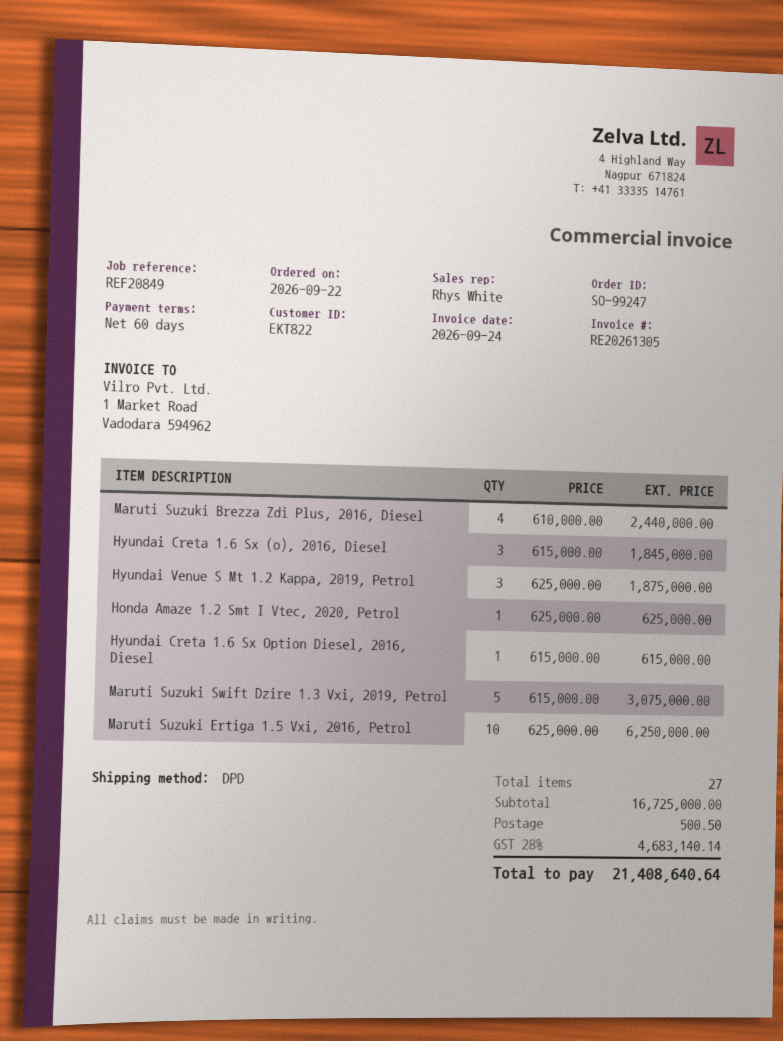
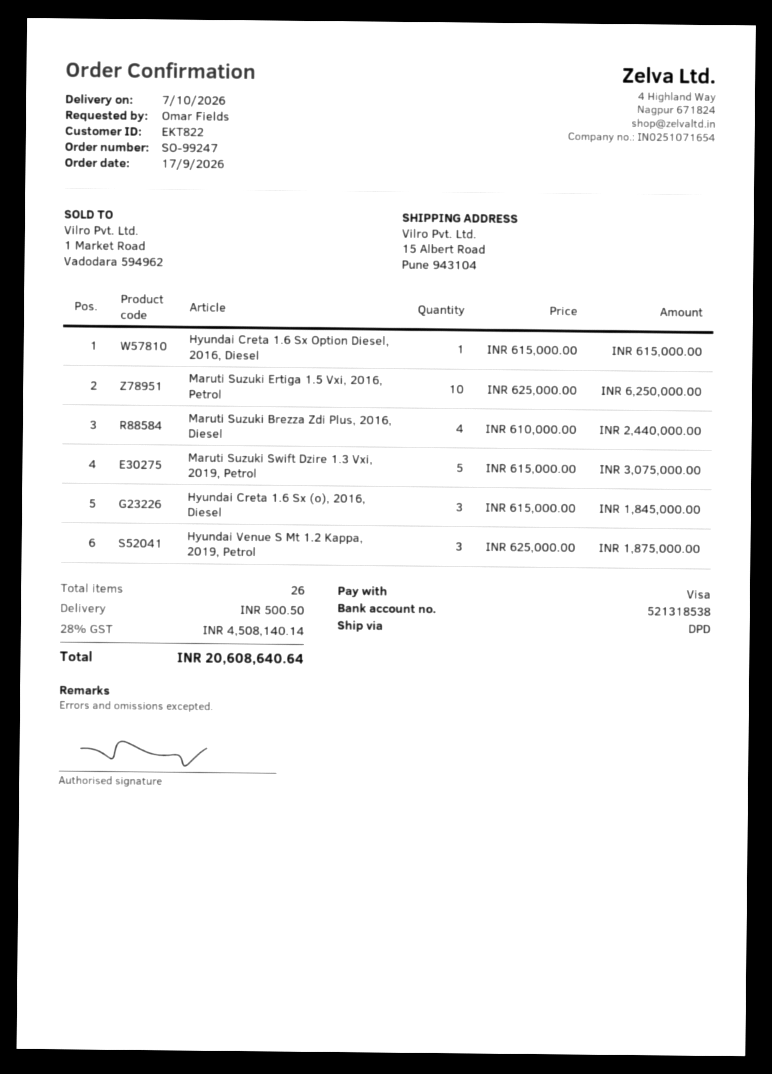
order date: 2026-09-22 -> 2026-09-17
Honda Amaze 1.2 Smt I Vtec, 2020, Petrol: 1 x 625000.00 = 625000.00 -> none
total quantity: 27 -> 26
tax: 28% = 4683140.14 -> 28% = 4508140.14
total: 21408640.64 -> 20608640.64

